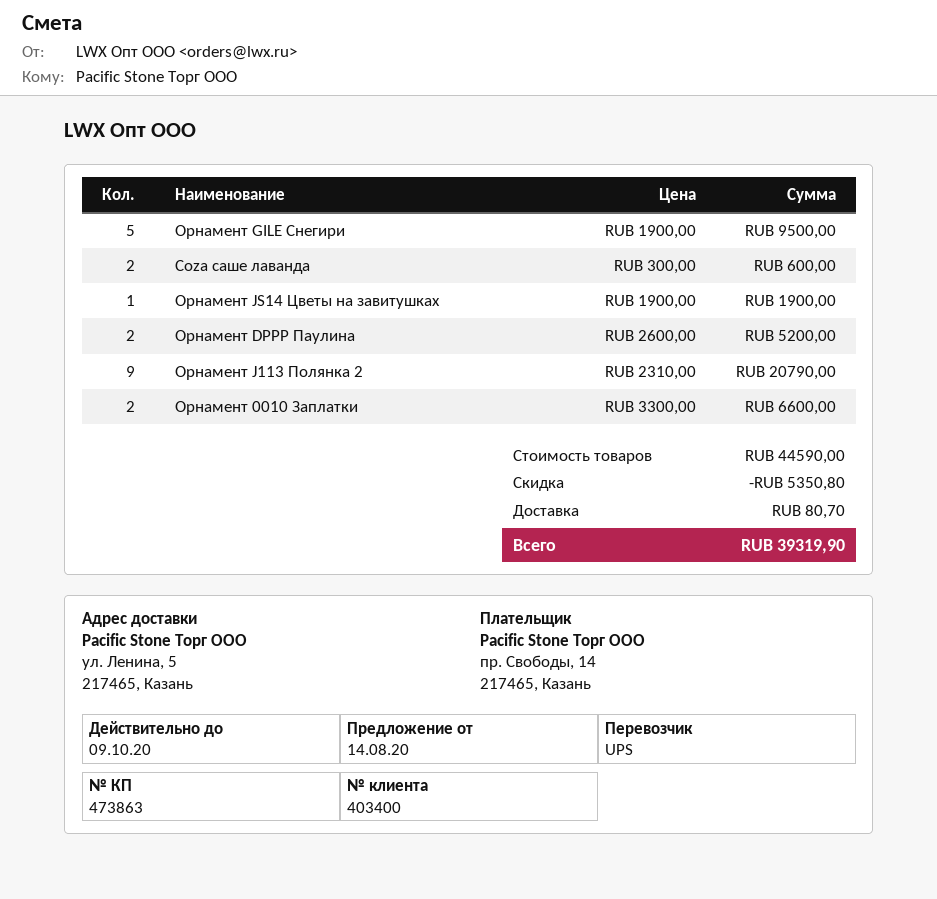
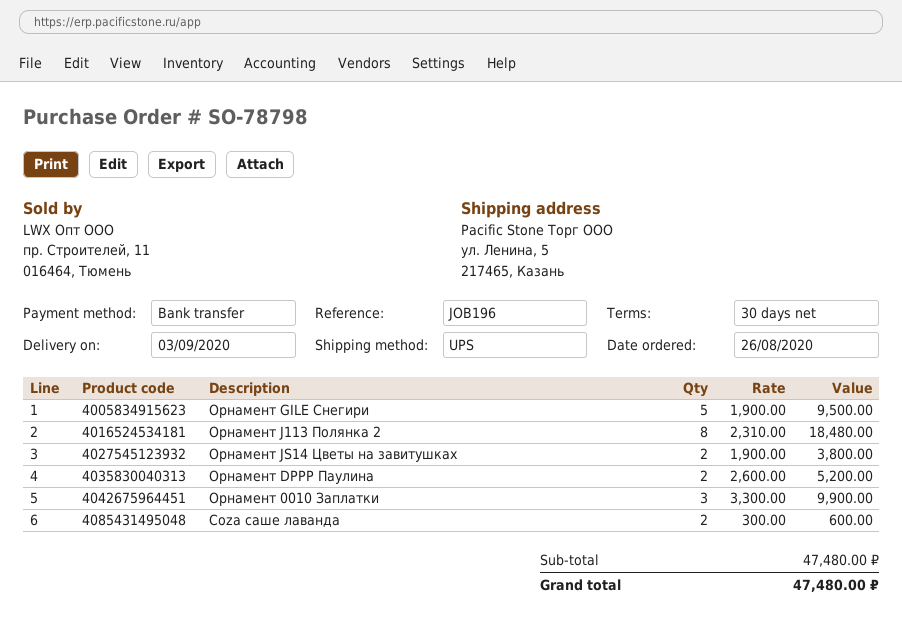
Орнамент JS14 Цветы на завитушках: 1 x 1900.00 = 1900.00 -> 2 x 1900.00 = 3800.00
Орнамент J113 Полянка 2: 9 x 2310.00 = 20790.00 -> 8 x 2310.00 = 18480.00
Орнамент 0010 Заплатки: 2 x 3300.00 = 6600.00 -> 3 x 3300.00 = 9900.00
subtotal: 44590.00 -> 47480.00
discount: 5350.80 -> none
shipping: 80.70 -> none
total: 39319.90 -> 47480.00

